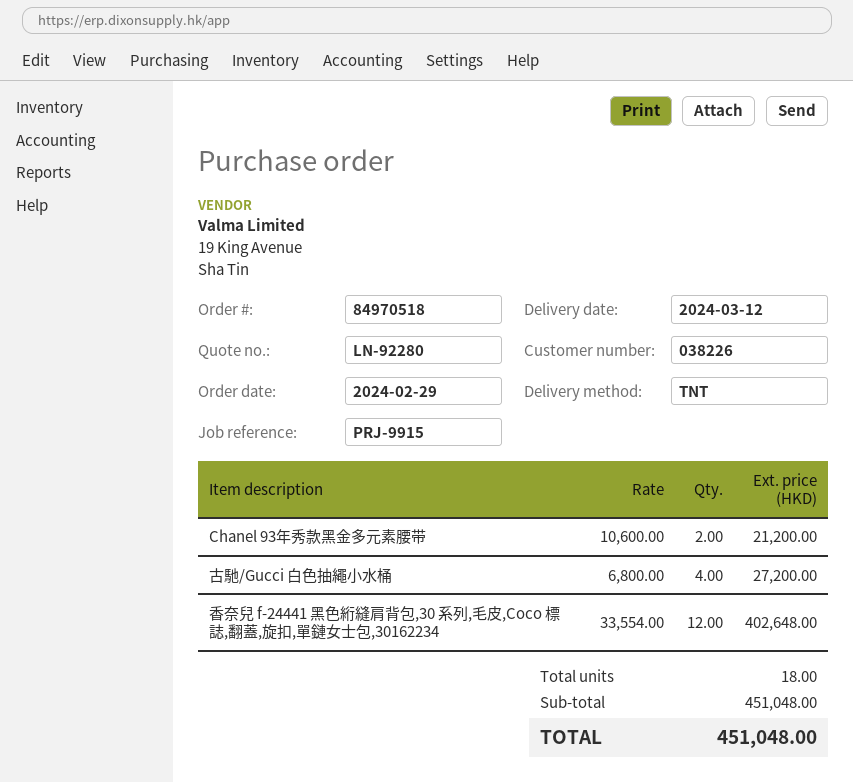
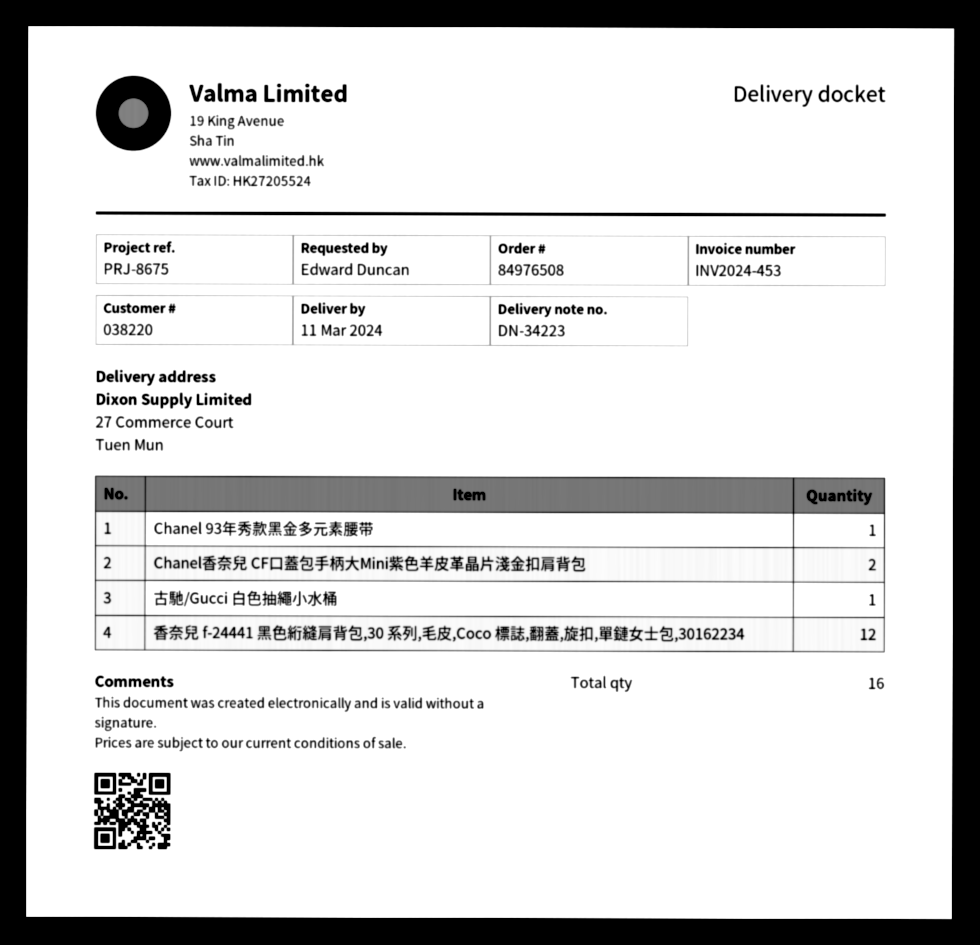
order number: 84970518 -> 84976508
delivery date: 2024-03-12 -> 2024-03-11
customer number: 038226 -> 038220
reference: PRJ-9915 -> PRJ-8675
Chanel 93年秀款黑金多元素腰带: 2 -> 1
古馳/Gucci 白色抽繩小水桶: 4 -> 1
Chanel香奈兒 CF口蓋包手柄大Mini紫色羊皮革晶片淺金扣肩背包: none -> 2
total quantity: 18 -> 16

